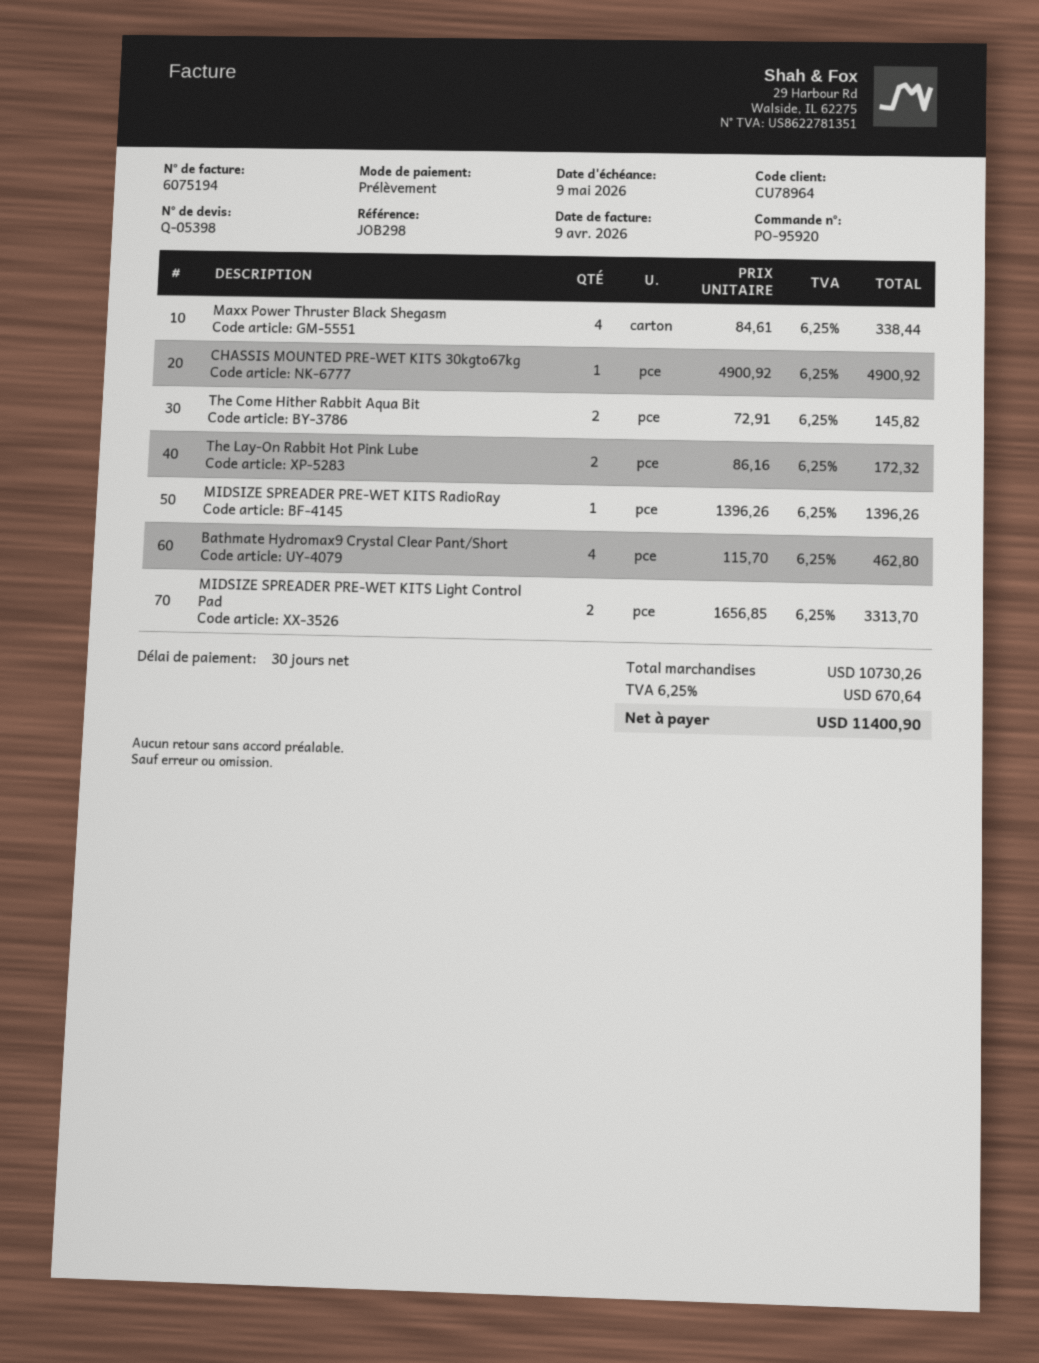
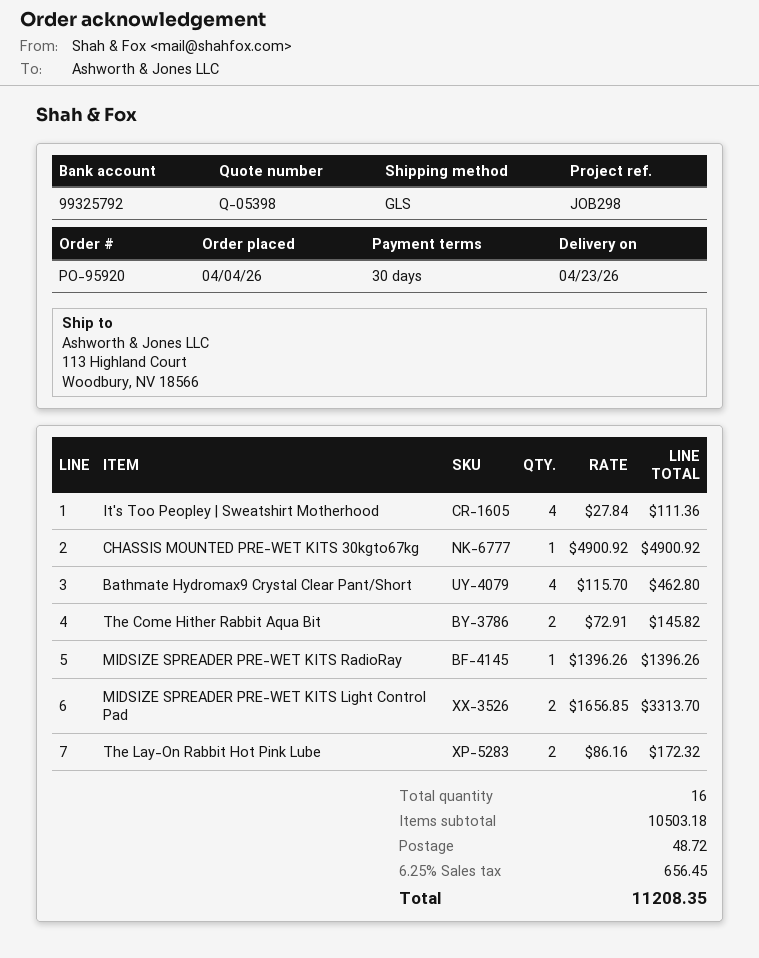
Maxx Power Thruster Black Shegasm: 4 x 84.61 = 338.44 -> none
It's Too Peopley | Sweatshirt Motherhood: none -> 4 x 27.84 = 111.36
subtotal: 10730.26 -> 10503.18
shipping: none -> 48.72
tax: 6.25% = 670.64 -> 6.25% = 656.45
total: 11400.90 -> 11208.35

